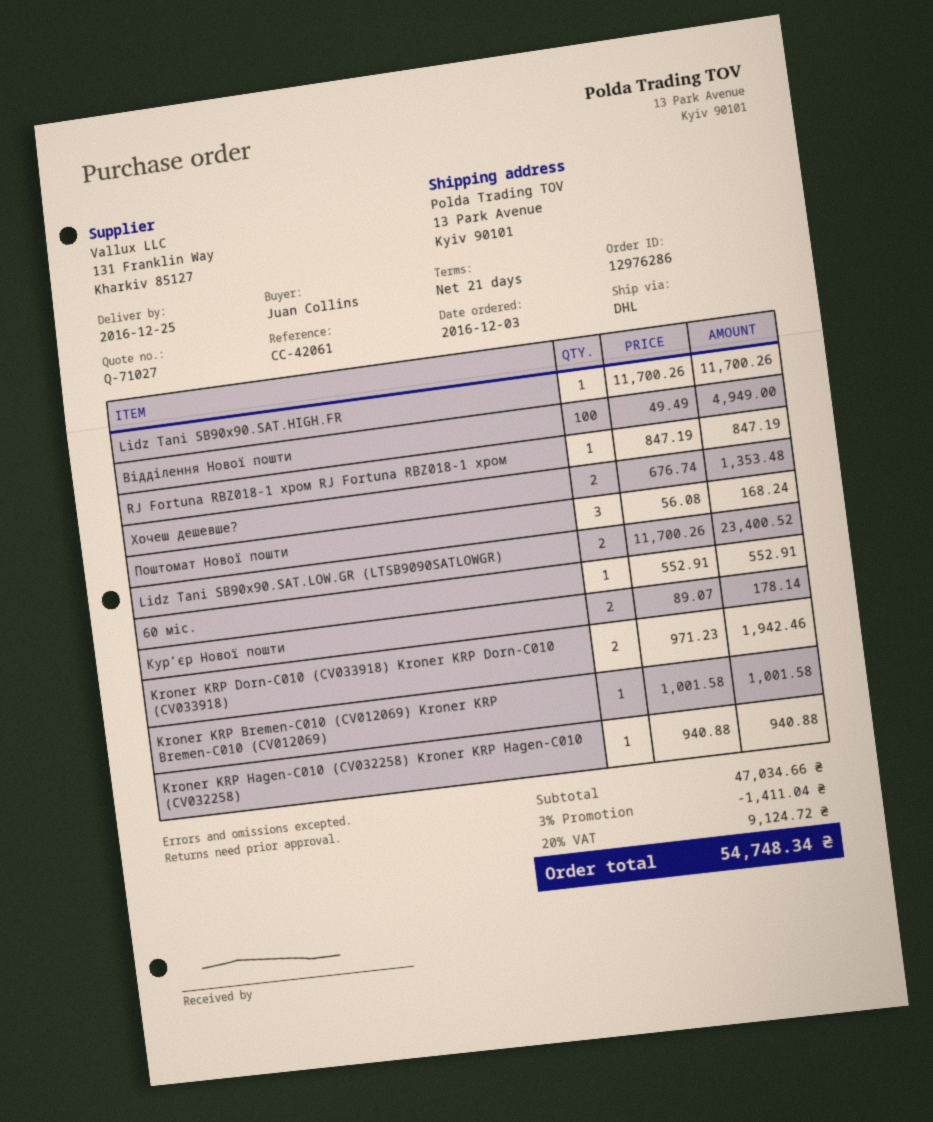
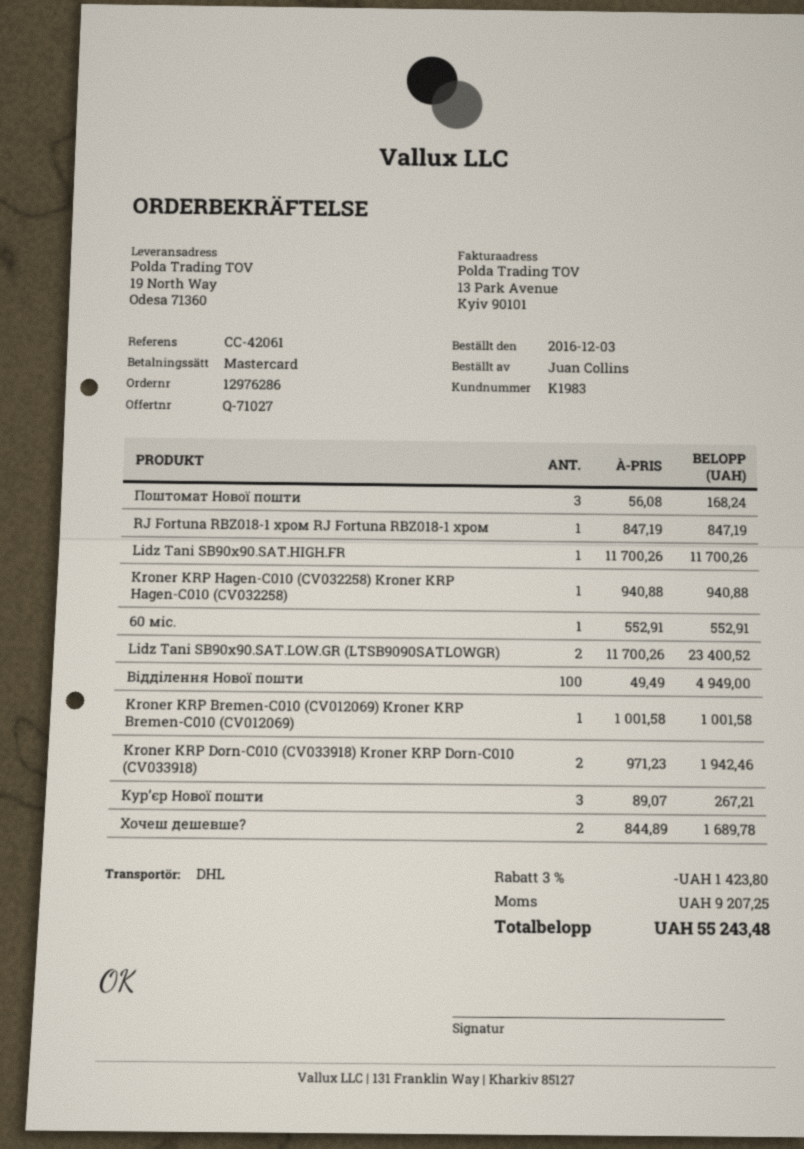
ship to: 13 Park Avenue, Kyiv 90101 -> 19 North Way, Odesa 71360
Хочеш дешевше?: 2 x 676.74 = 1353.48 -> 2 x 844.89 = 1689.78
Курʼєр Нової пошти: 2 x 89.07 = 178.14 -> 3 x 89.07 = 267.21
discount: 3% = 1411.04 -> 3% = 1423.80
tax: 9124.72 -> 9207.25
total: 54748.34 -> 55243.48

